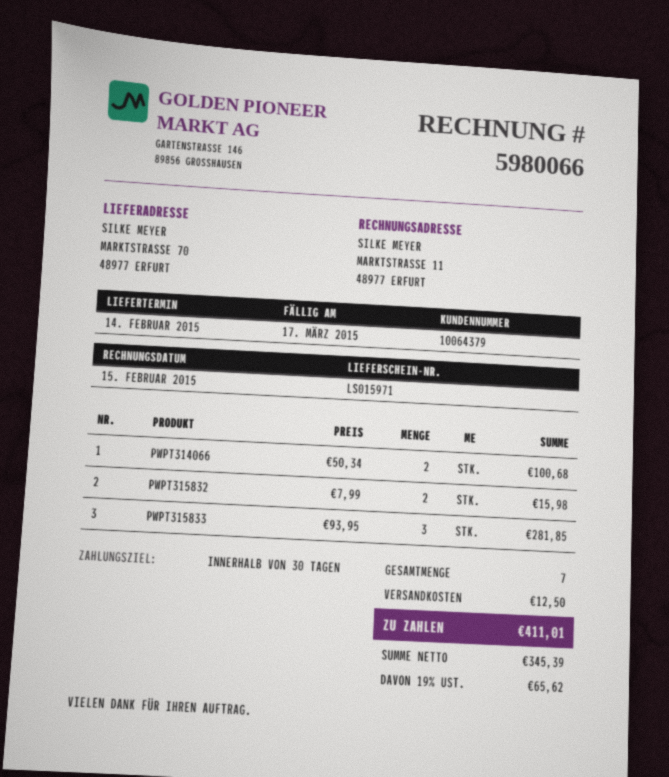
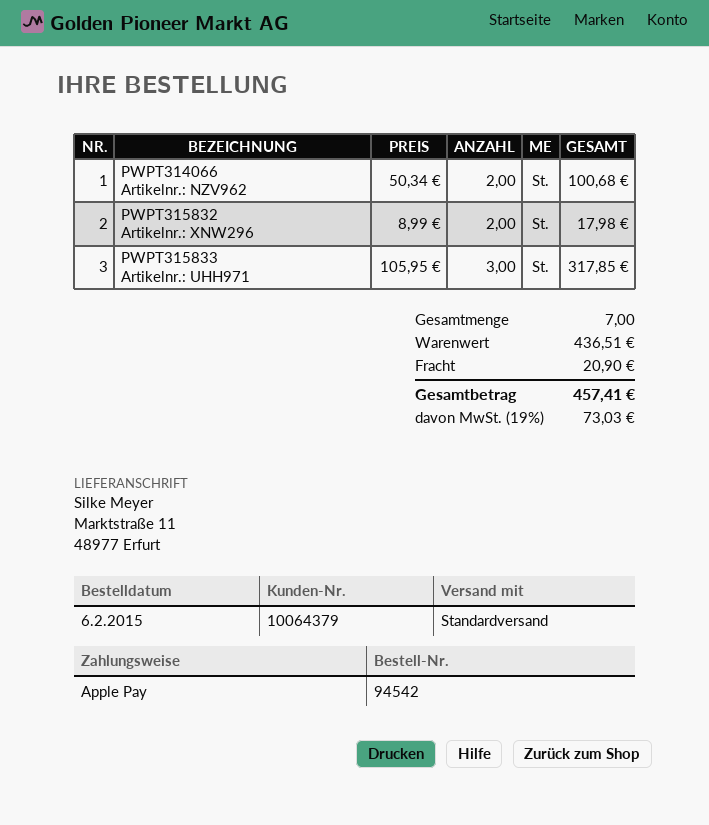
ship to: MARKTSTRASSE 70, 48977 ERFURT -> Marktstraße 11, 48977 Erfurt
PWPT315832: 2 x 7.99 = 15.98 -> 2 x 8.99 = 17.98
PWPT315833: 3 x 93.95 = 281.85 -> 3 x 105.95 = 317.85
shipping: 12.50 -> 20.90
tax: 19% = 65.62 -> 19% = 73.03
total: 411.01 -> 457.41

